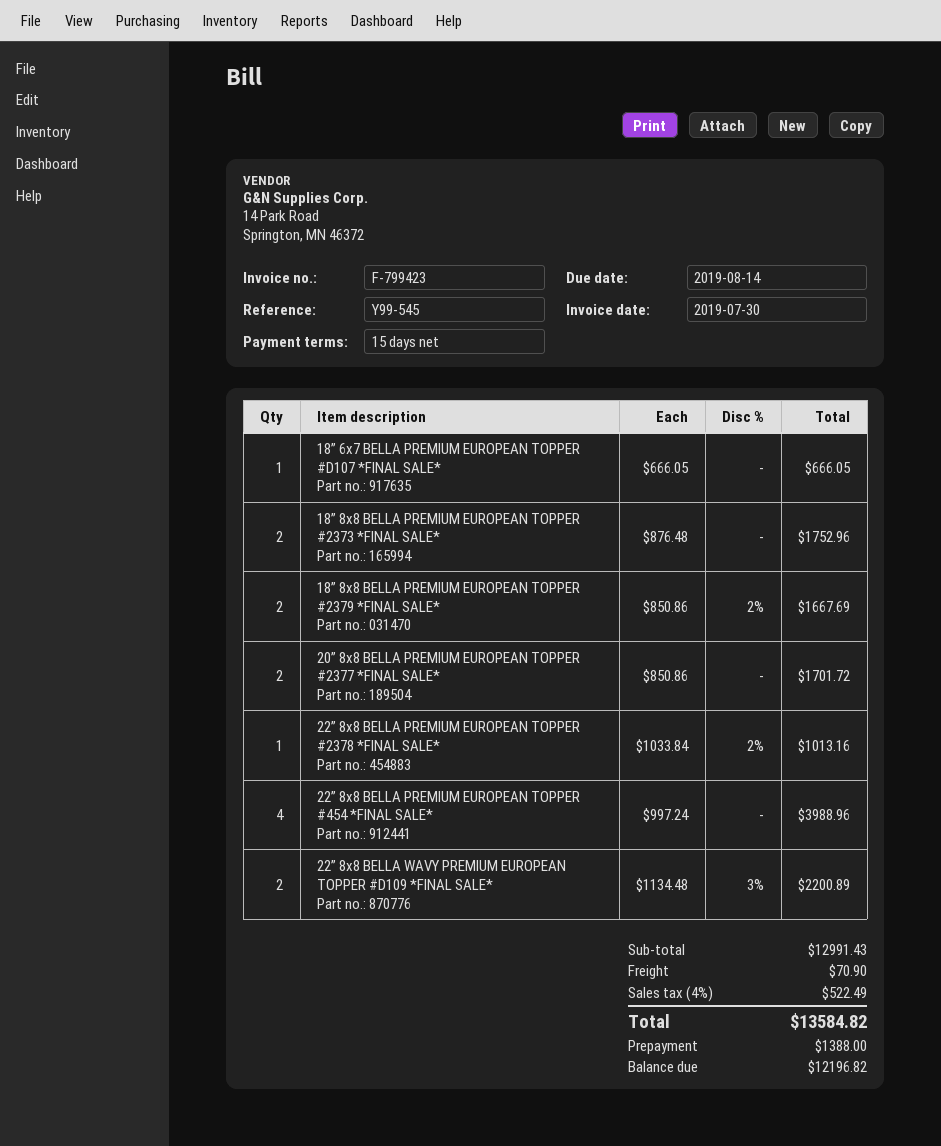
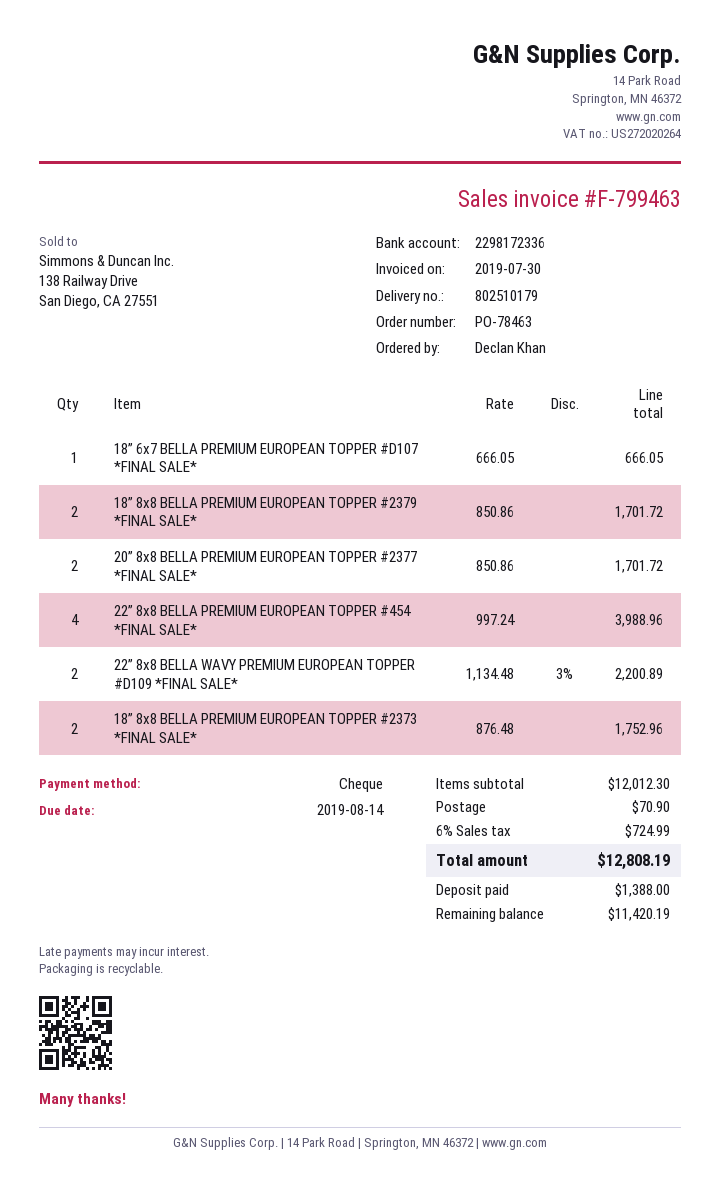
invoice number: F-799423 -> F-799463
18” 8x8 BELLA PREMIUM EUROPEAN TOPPER #2379 *FINAL SALE*: 2 x 850.86 - 2% = 1667.69 -> 2 x 850.86 = 1701.72
22” 8x8 BELLA PREMIUM EUROPEAN TOPPER #2378 *FINAL SALE*: 1 x 1033.84 - 2% = 1013.16 -> none
subtotal: 12991.43 -> 12012.30
tax: 4% = 522.49 -> 6% = 724.99
total: 13584.82 -> 12808.19
balance: 12196.82 -> 11420.19

